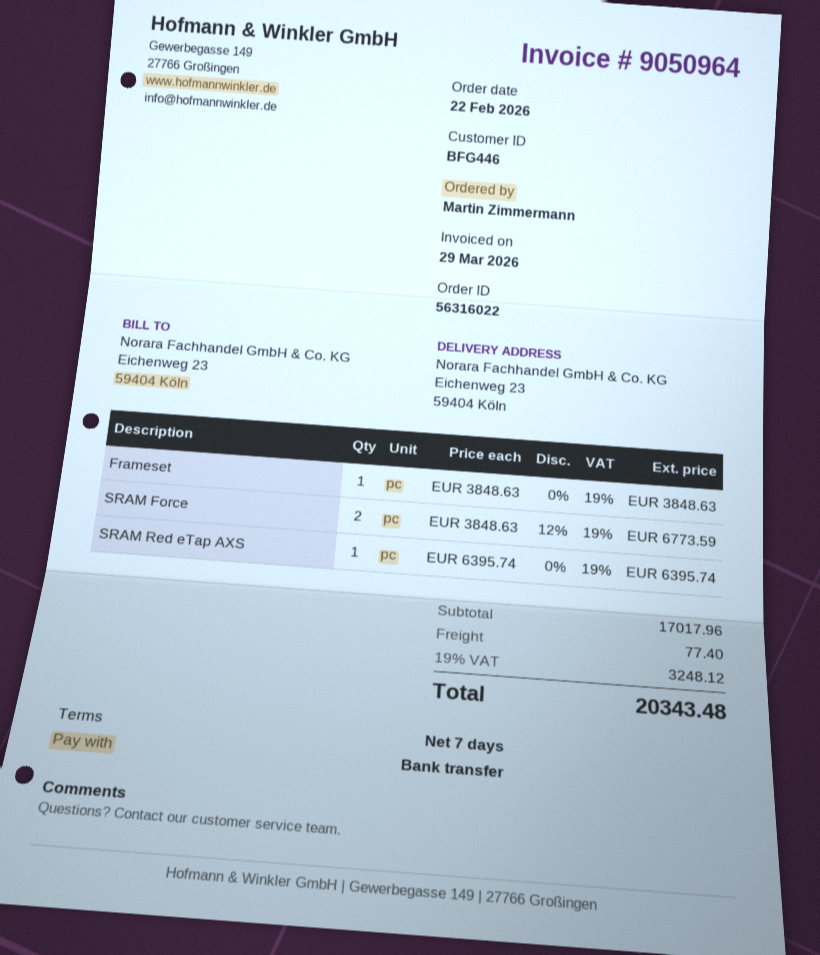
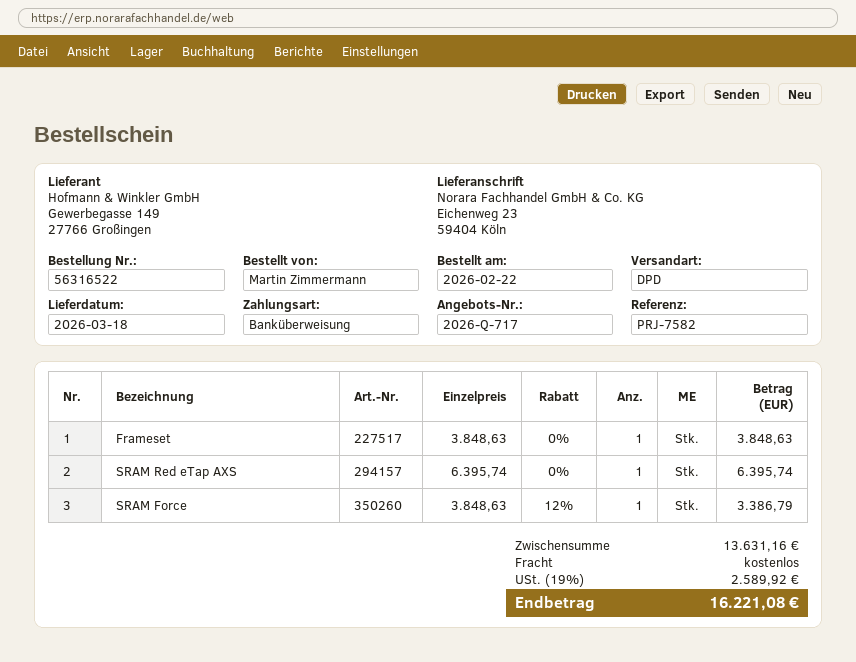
order number: 56316022 -> 56316522
SRAM Force: 2 x 3848.63 - 12% = 6773.59 -> 1 x 3848.63 - 12% = 3386.79
subtotal: 17017.96 -> 13631.16
shipping: 77.40 -> 0.00
tax: 19% = 3248.12 -> 19% = 2589.92
total: 20343.48 -> 16221.08

